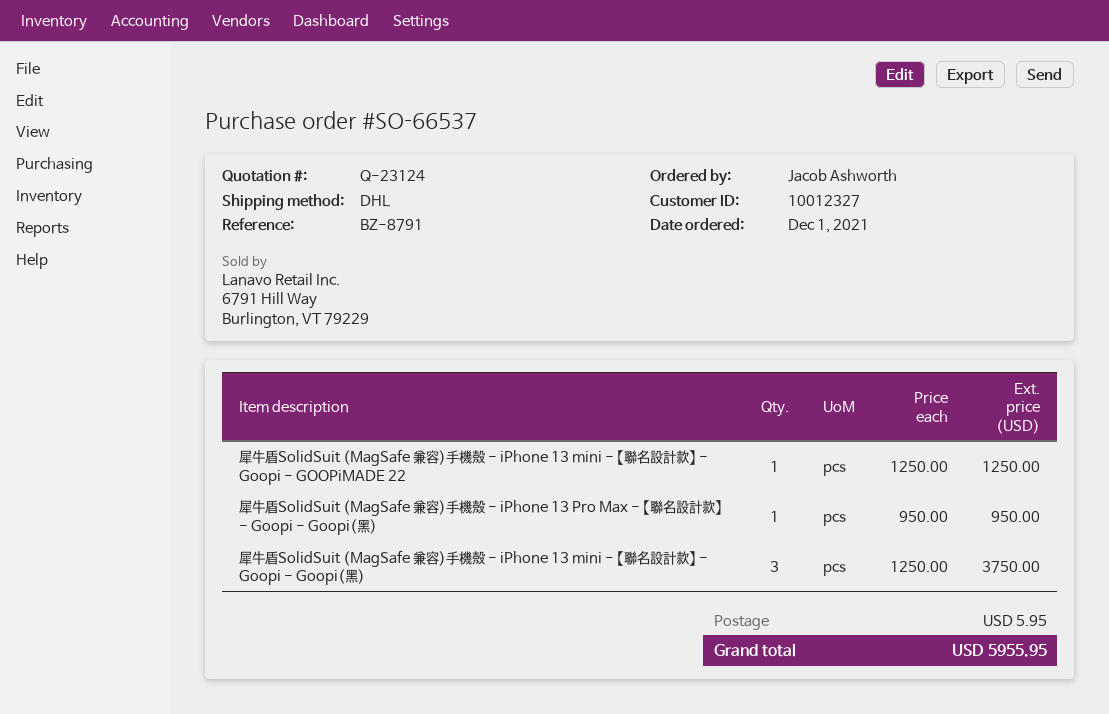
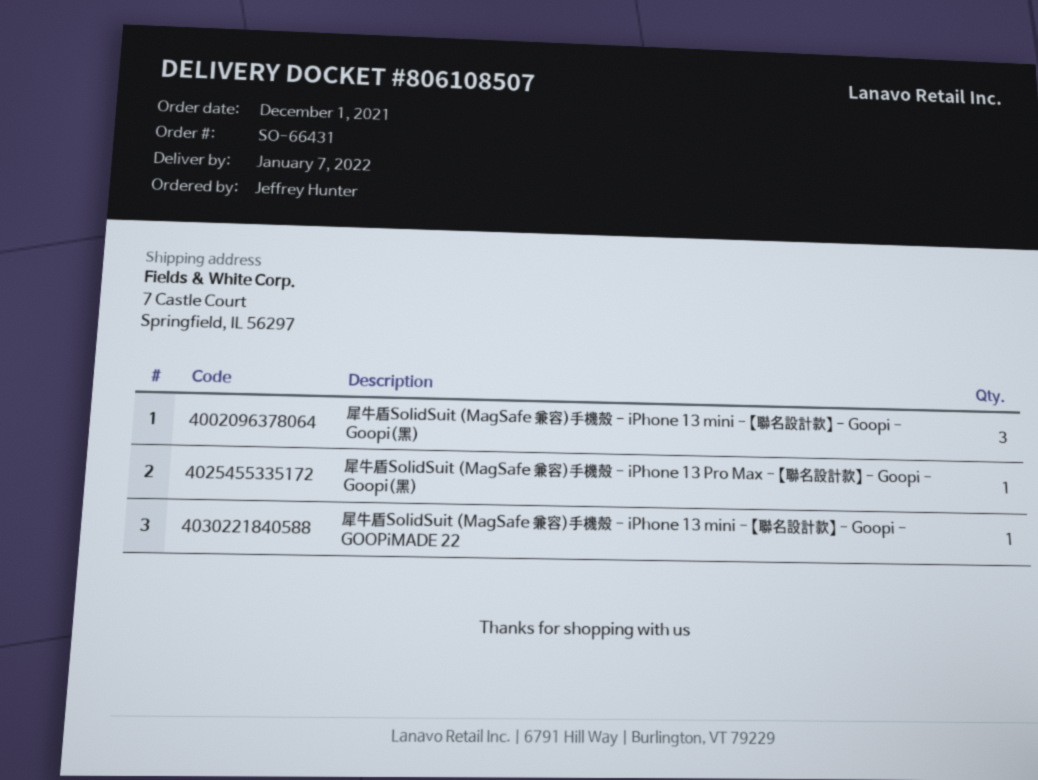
order number: SO-66537 -> SO-66431
ordered by: Jacob Ashworth -> Jeffrey Hunter

